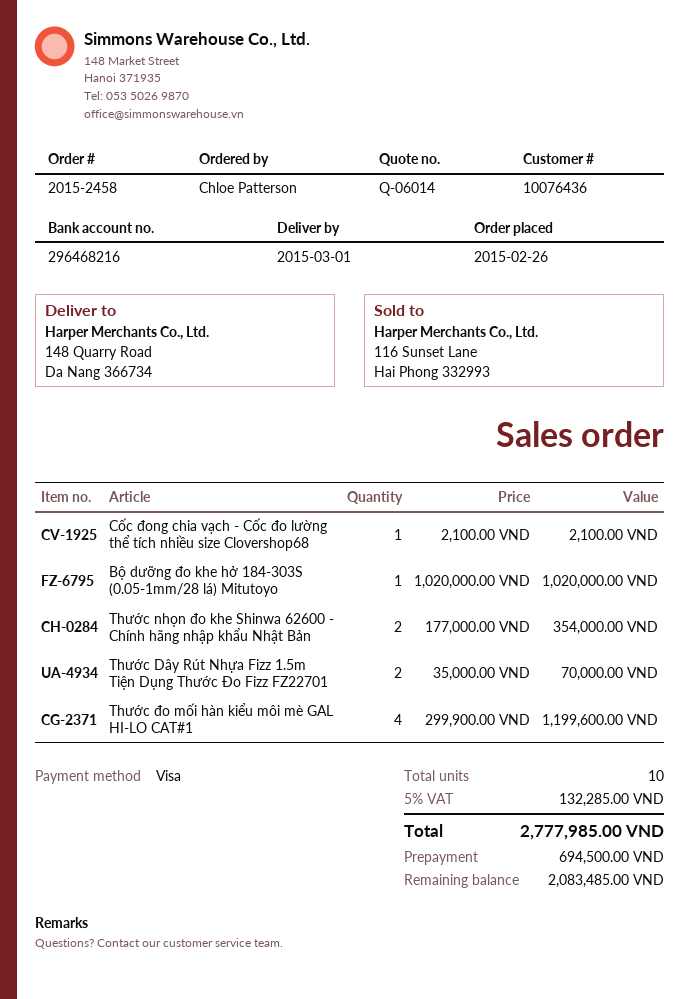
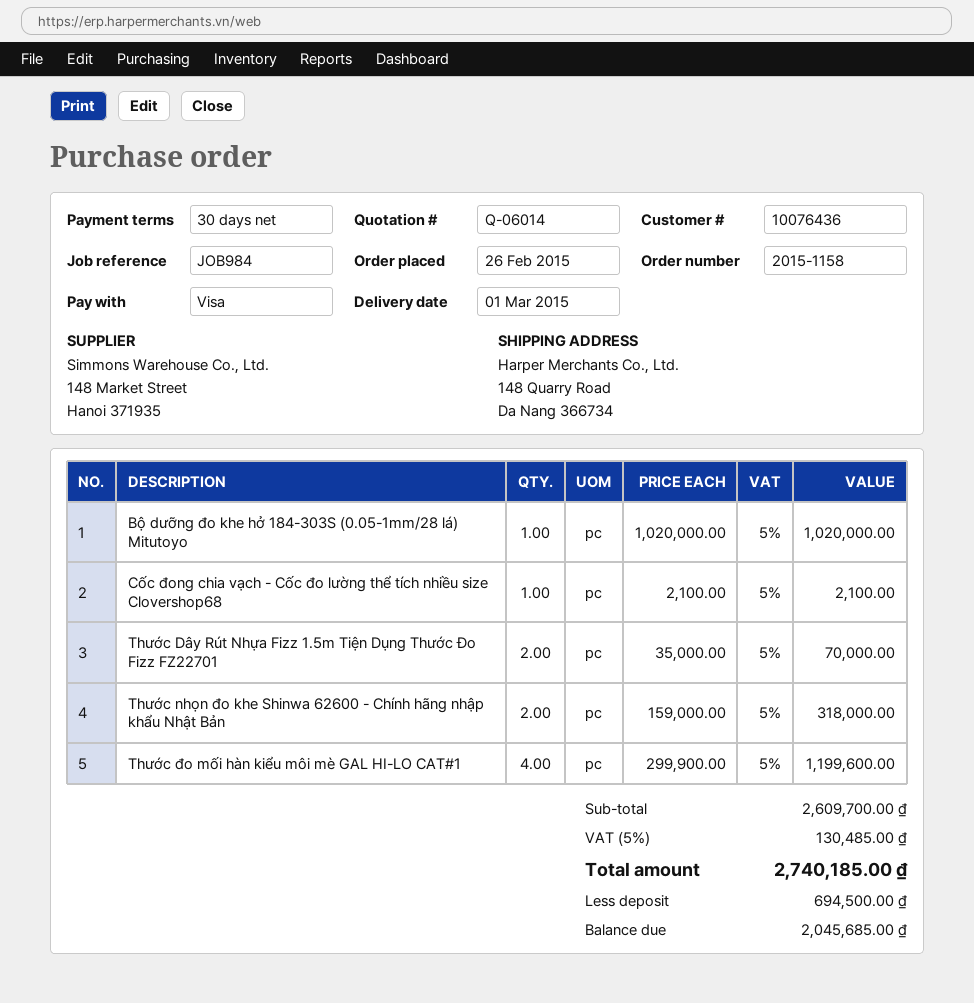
order number: 2015-2458 -> 2015-1158
Thước nhọn đo khe Shinwa 62600 - Chính hãng nhập khẩu Nhật Bản: 2 x 177000.00 = 354000.00 -> 2 x 159000.00 = 318000.00
tax: 5% = 132285.00 -> 5% = 130485.00
total: 2777985.00 -> 2740185.00
balance: 2083485.00 -> 2045685.00

